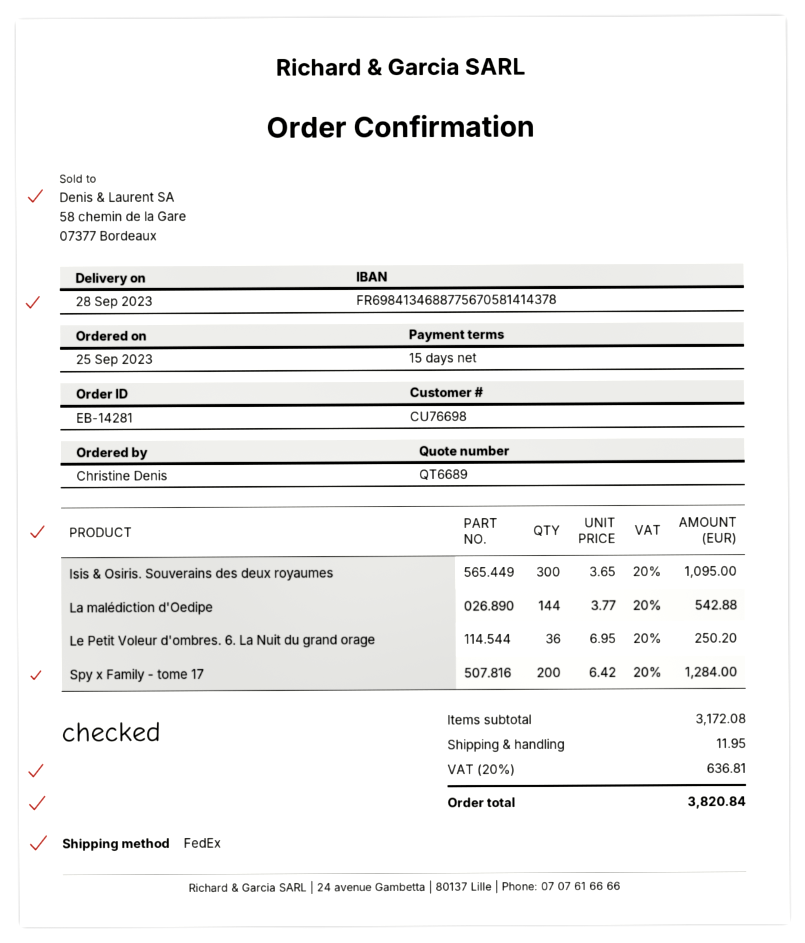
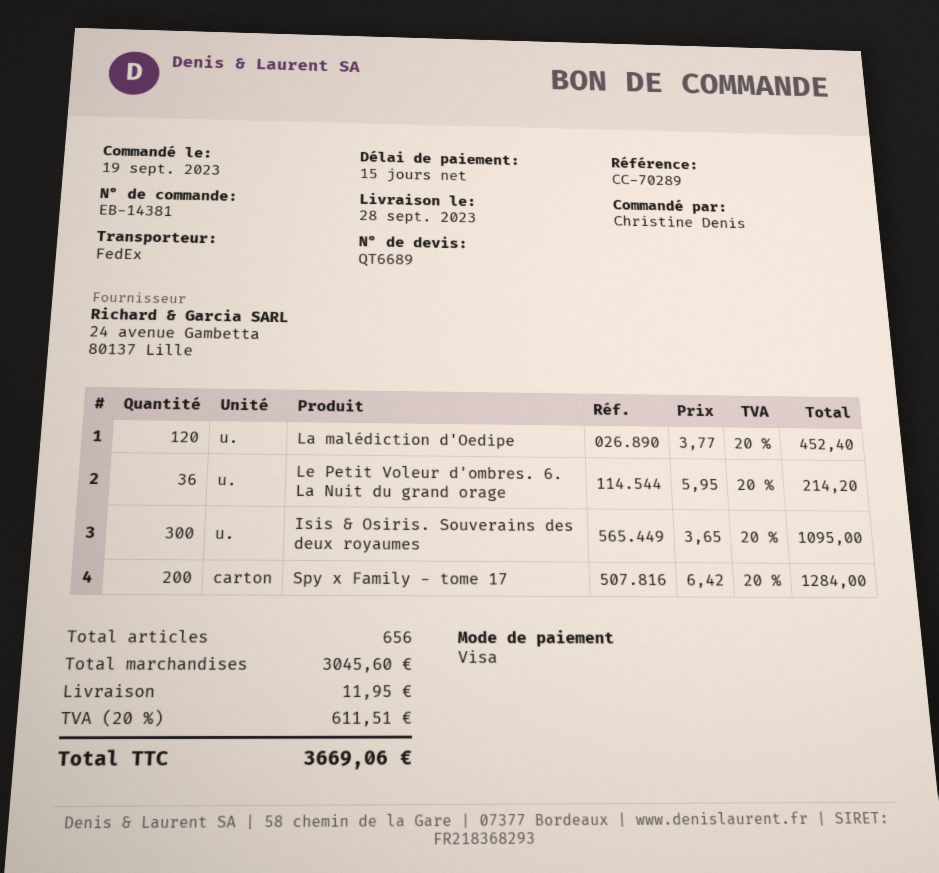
order number: EB-14281 -> EB-14381
order date: 2023-09-25 -> 2023-09-19
La malédiction d'Oedipe: 144 x 3.77 = 542.88 -> 120 x 3.77 = 452.40
Le Petit Voleur d'ombres. 6. La Nuit du grand orage: 36 x 6.95 = 250.20 -> 36 x 5.95 = 214.20
subtotal: 3172.08 -> 3045.60
tax: 20% = 636.81 -> 20% = 611.51
total: 3820.84 -> 3669.06

